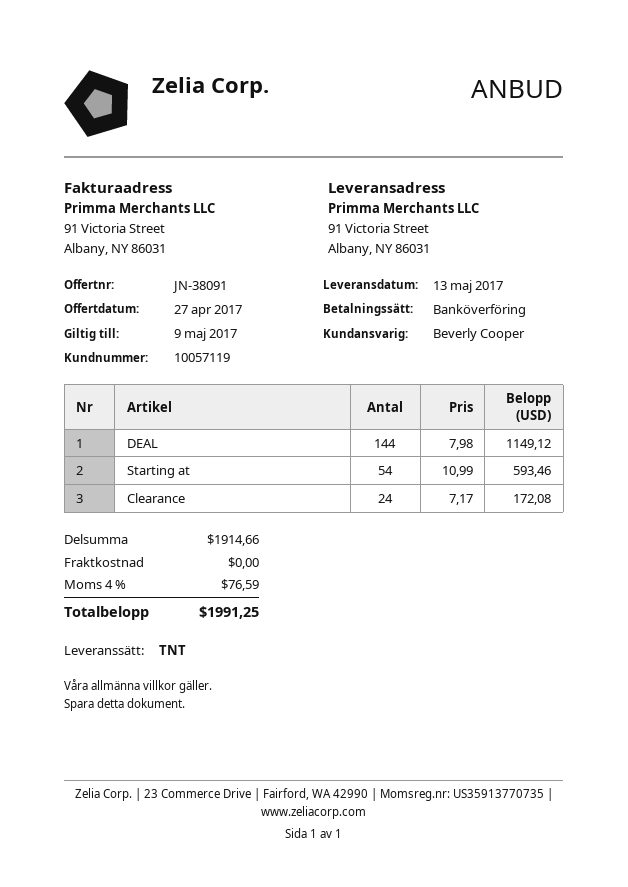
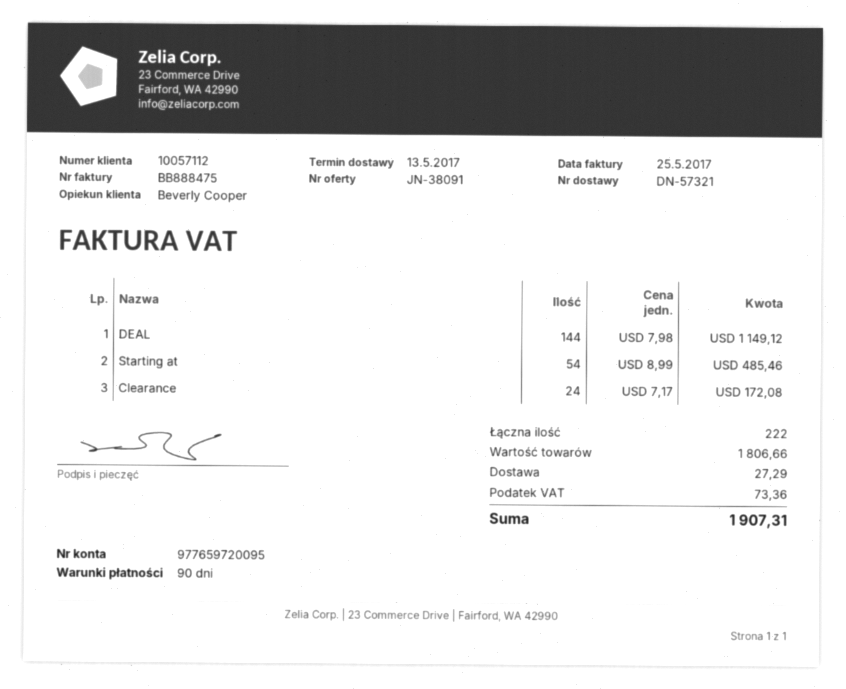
customer number: 10057119 -> 10057112
Starting at: 54 x 10.99 = 593.46 -> 54 x 8.99 = 485.46
subtotal: 1914.66 -> 1806.66
shipping: 0.00 -> 27.29
tax: 76.59 -> 73.36
total: 1991.25 -> 1907.31

